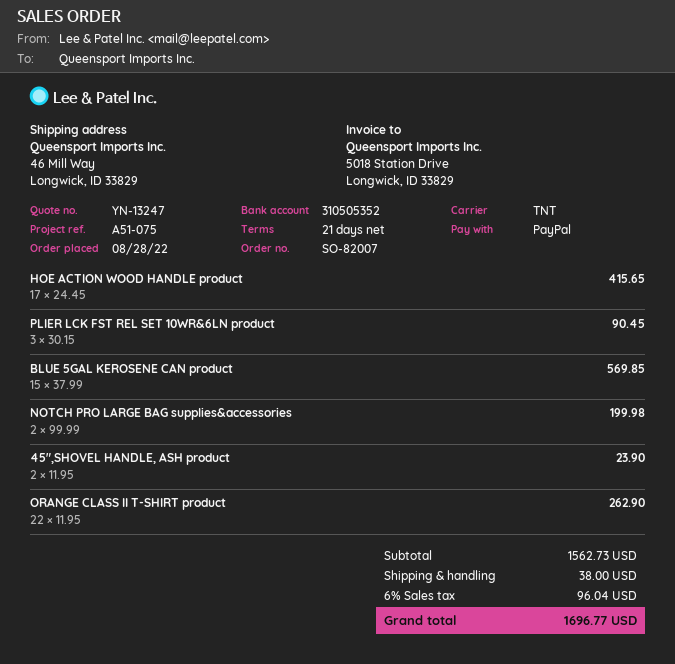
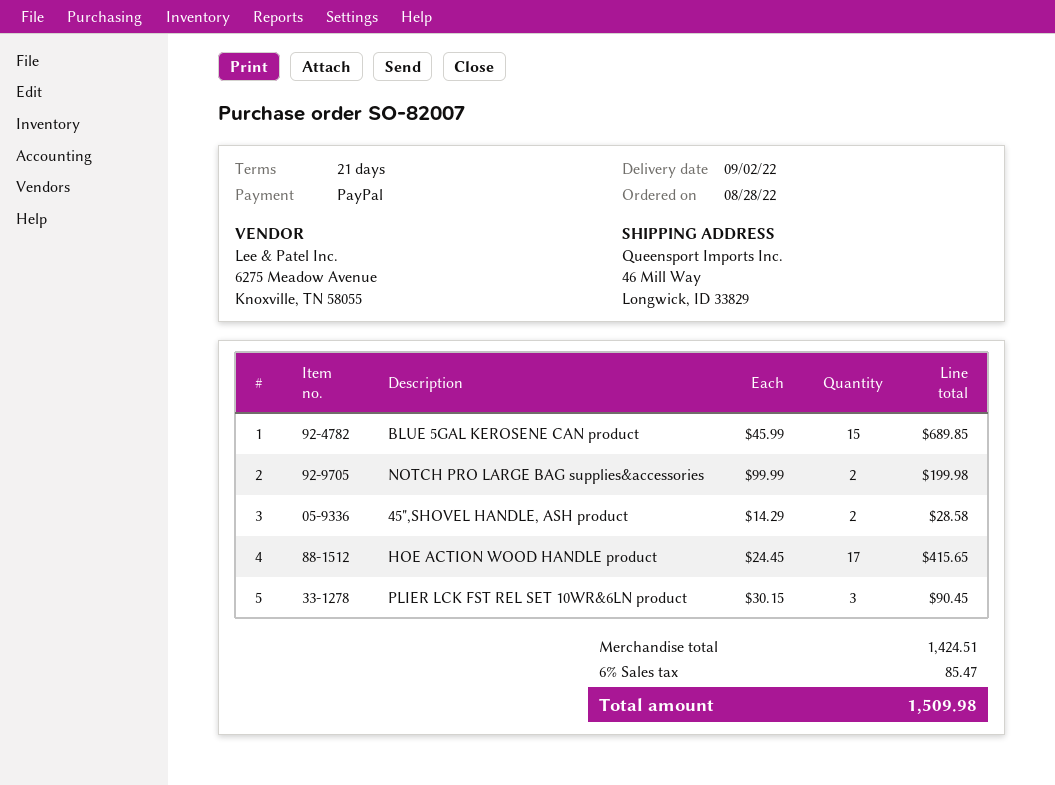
BLUE 5GAL KEROSENE CAN product: 15 x 37.99 = 569.85 -> 15 x 45.99 = 689.85
45",SHOVEL HANDLE, ASH product: 2 x 11.95 = 23.90 -> 2 x 14.29 = 28.58
ORANGE CLASS II T-SHIRT product: 22 x 11.95 = 262.90 -> none
subtotal: 1562.73 -> 1424.51
shipping: 38.00 -> none
tax: 6% = 96.04 -> 6% = 85.47
total: 1696.77 -> 1509.98

